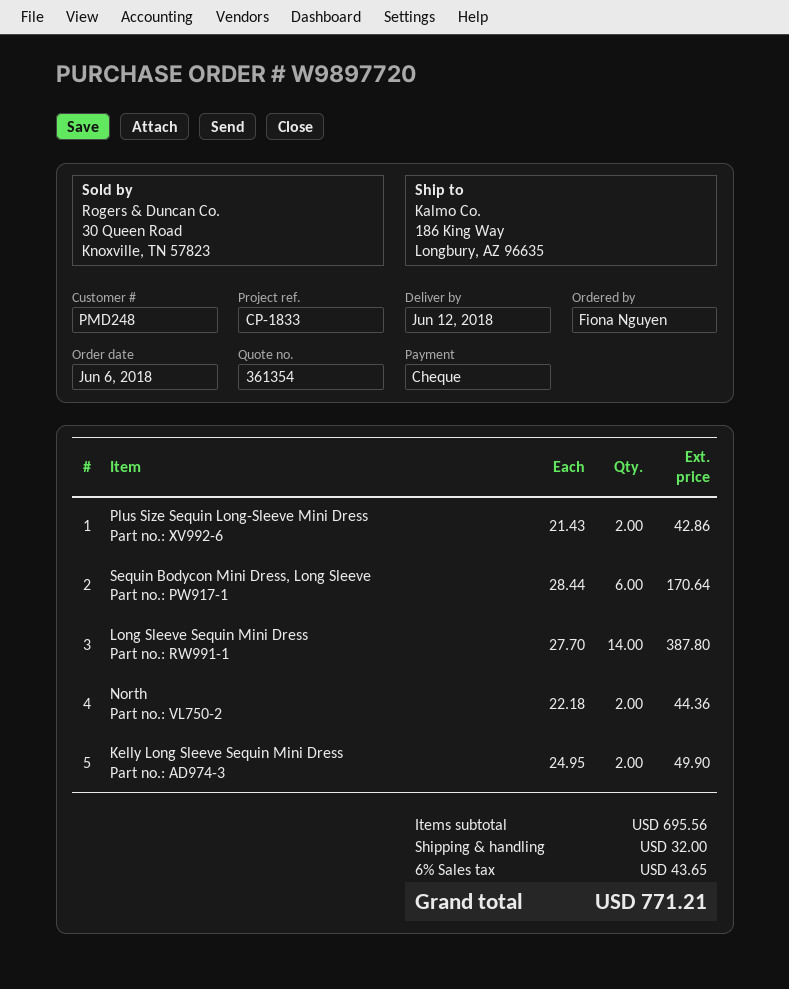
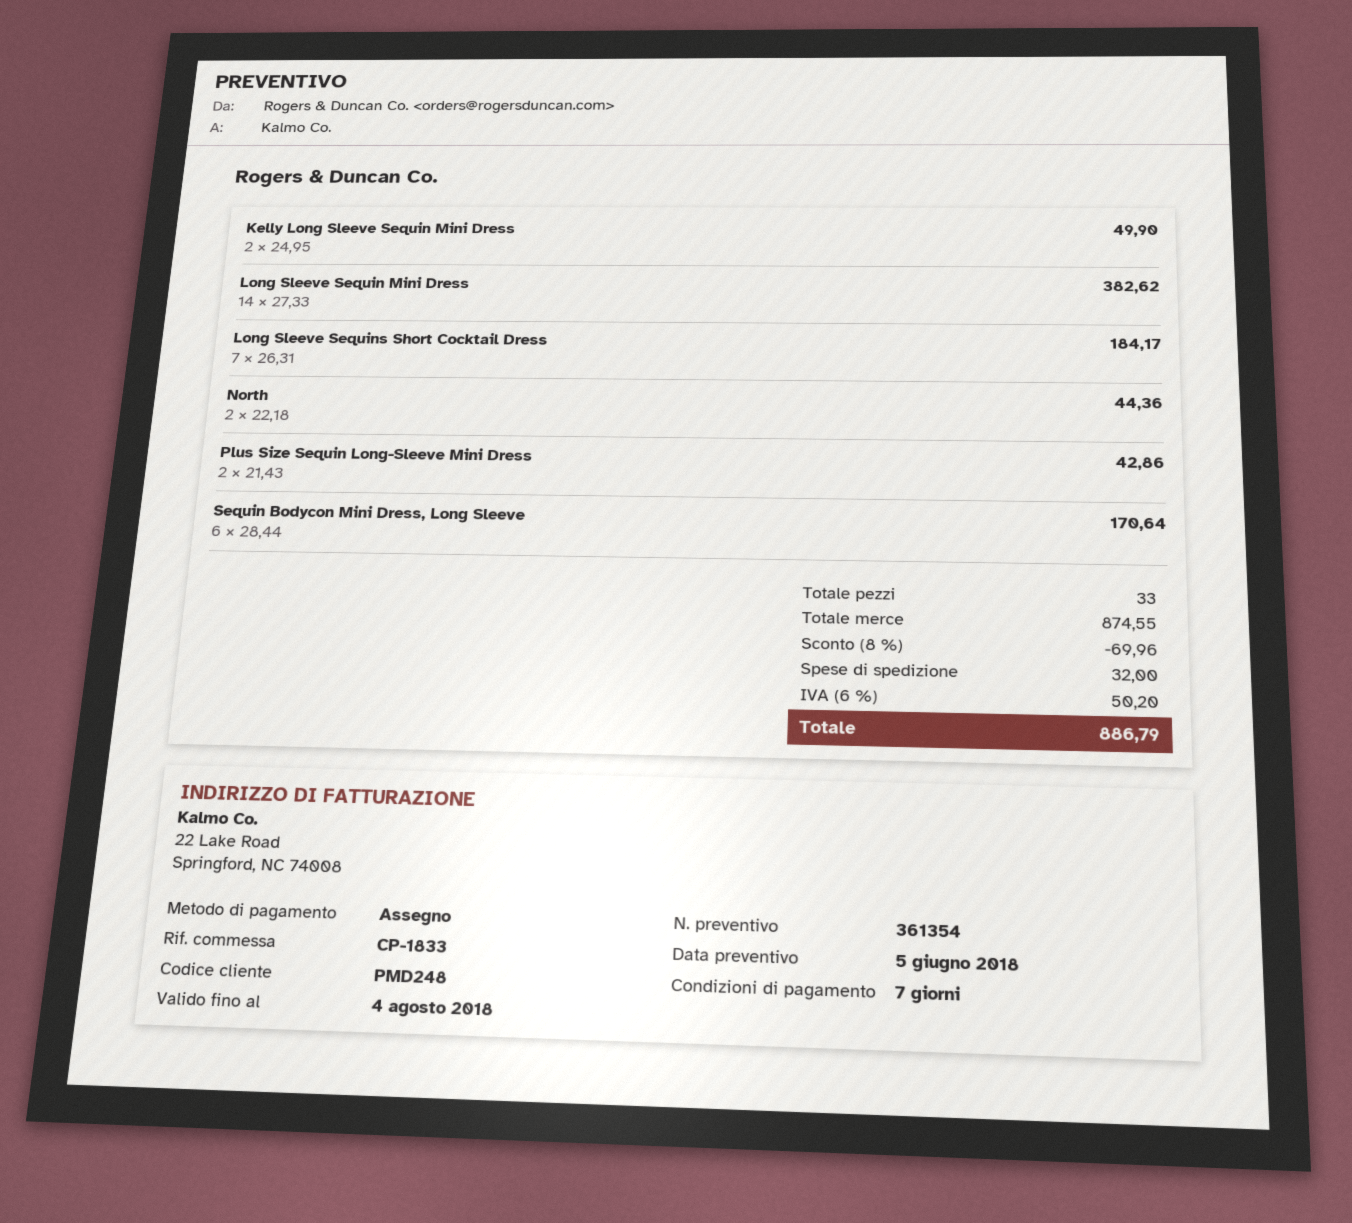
Long Sleeve Sequin Mini Dress: 14 x 27.70 = 387.80 -> 14 x 27.33 = 382.62
Long Sleeve Sequins Short Cocktail Dress: none -> 7 x 26.31 = 184.17
subtotal: 695.56 -> 874.55
discount: none -> 8% = 69.96
tax: 6% = 43.65 -> 6% = 50.20
total: 771.21 -> 886.79

